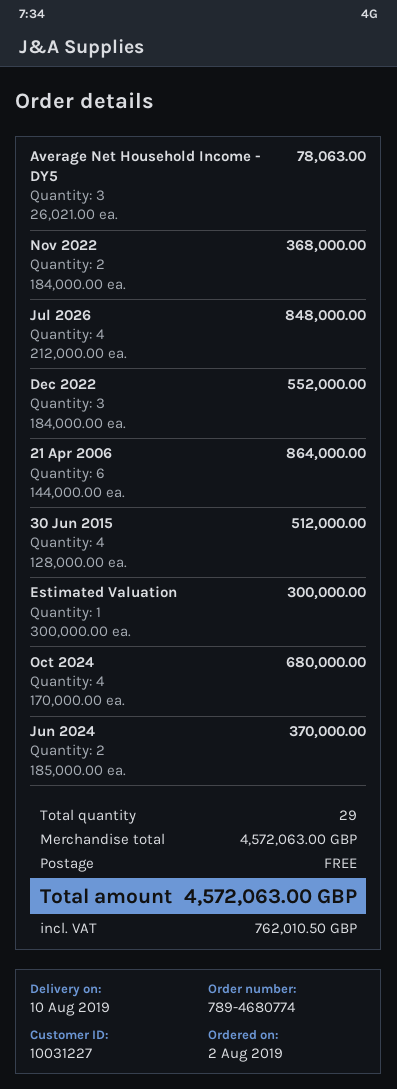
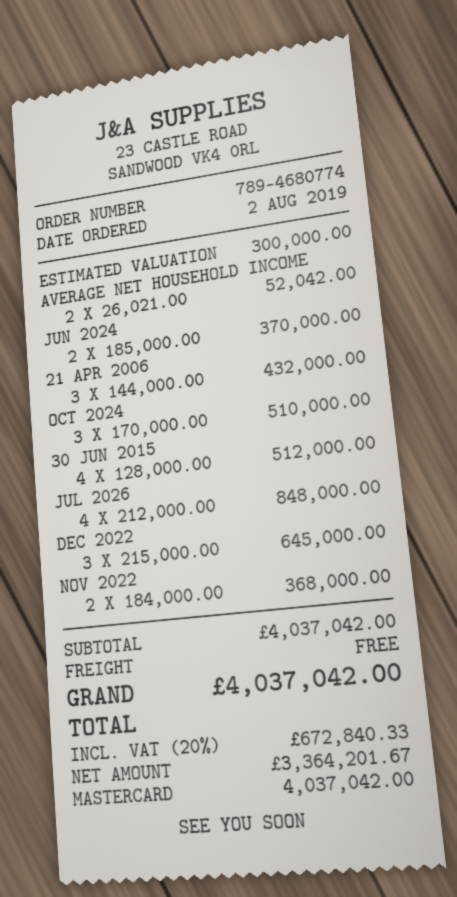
Average Net Household Income - DY5: 3 x 26021.00 = 78063.00 -> 2 x 26021.00 = 52042.00
Dec 2022: 3 x 184000.00 = 552000.00 -> 3 x 215000.00 = 645000.00
21 Apr 2006: 6 x 144000.00 = 864000.00 -> 3 x 144000.00 = 432000.00
Oct 2024: 4 x 170000.00 = 680000.00 -> 3 x 170000.00 = 510000.00
subtotal: 4572063.00 -> 4037042.00
tax: 762010.50 -> 672840.33
total: 4572063.00 -> 4037042.00

